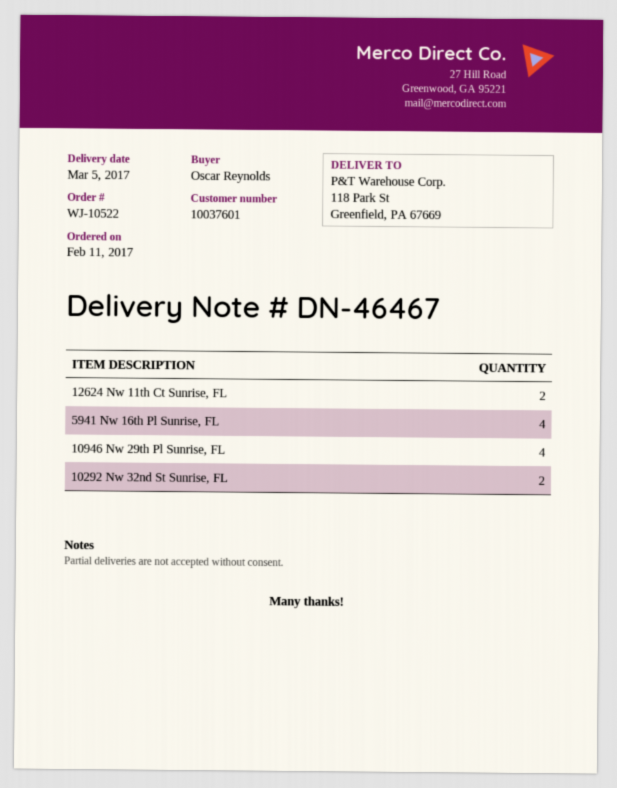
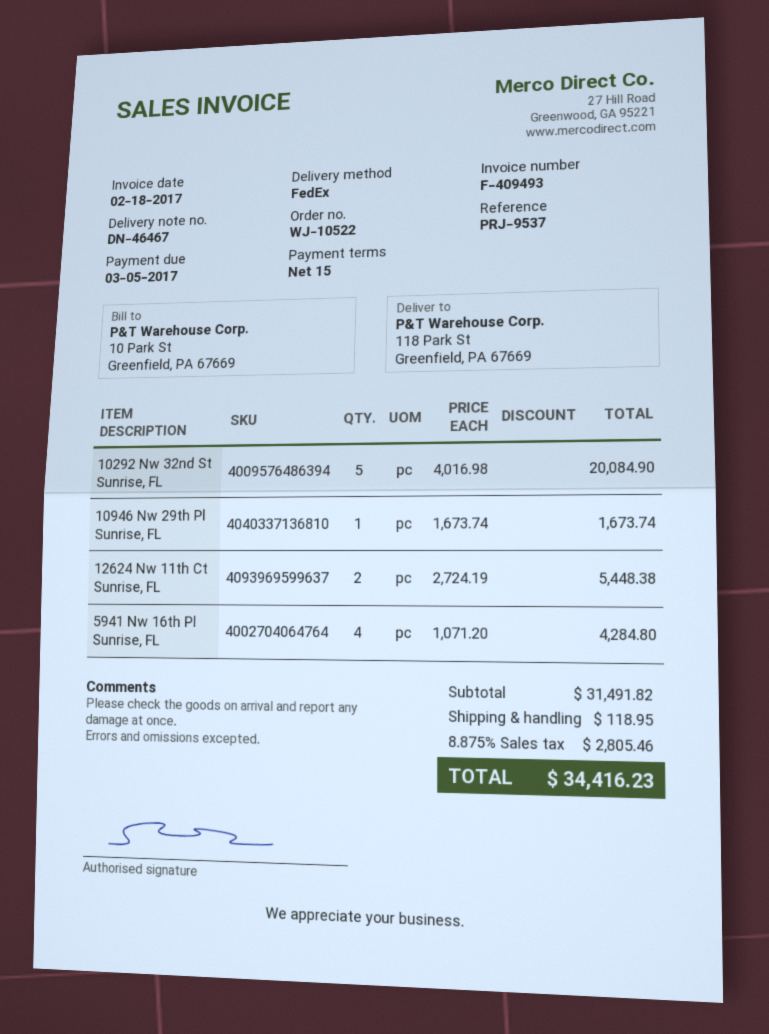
10946 Nw 29th Pl Sunrise, FL: 4 -> 1
10292 Nw 32nd St Sunrise, FL: 2 -> 5

